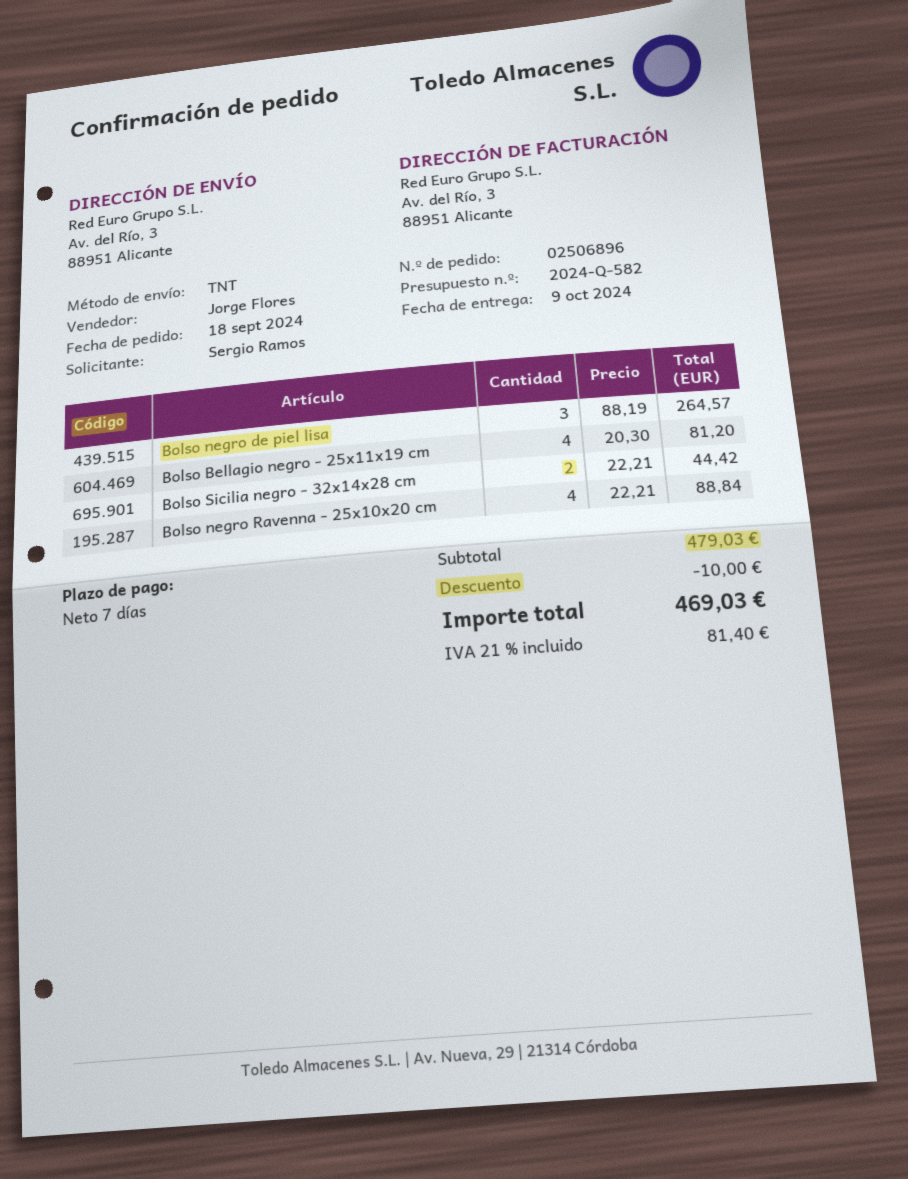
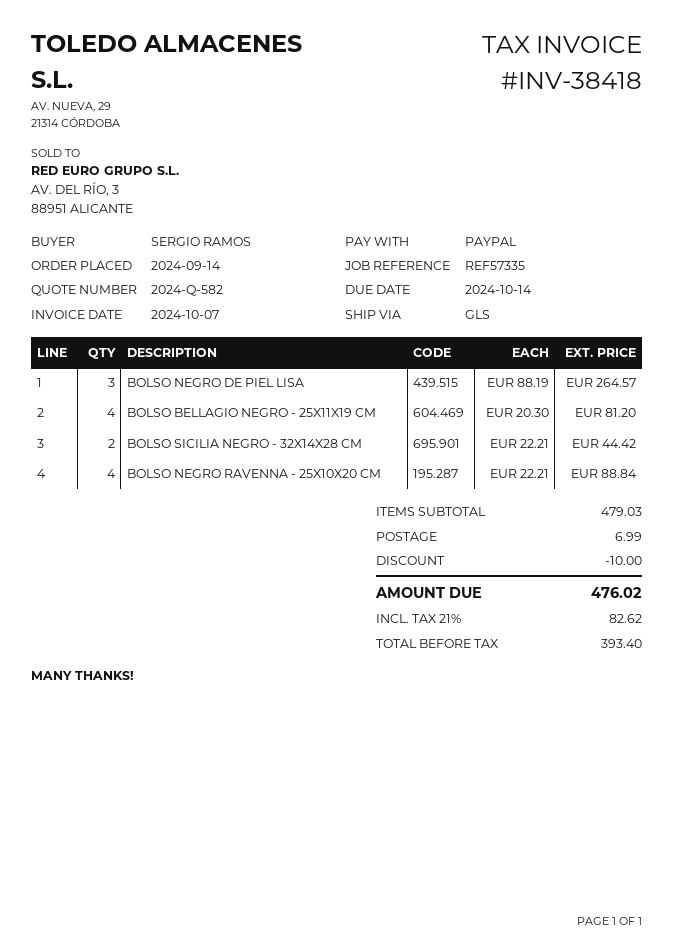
order date: 2024-09-18 -> 2024-09-14
shipping method: TNT -> GLS
shipping: none -> 6.99
tax: 21% = 81.40 -> 21% = 82.62
total: 469.03 -> 476.02

